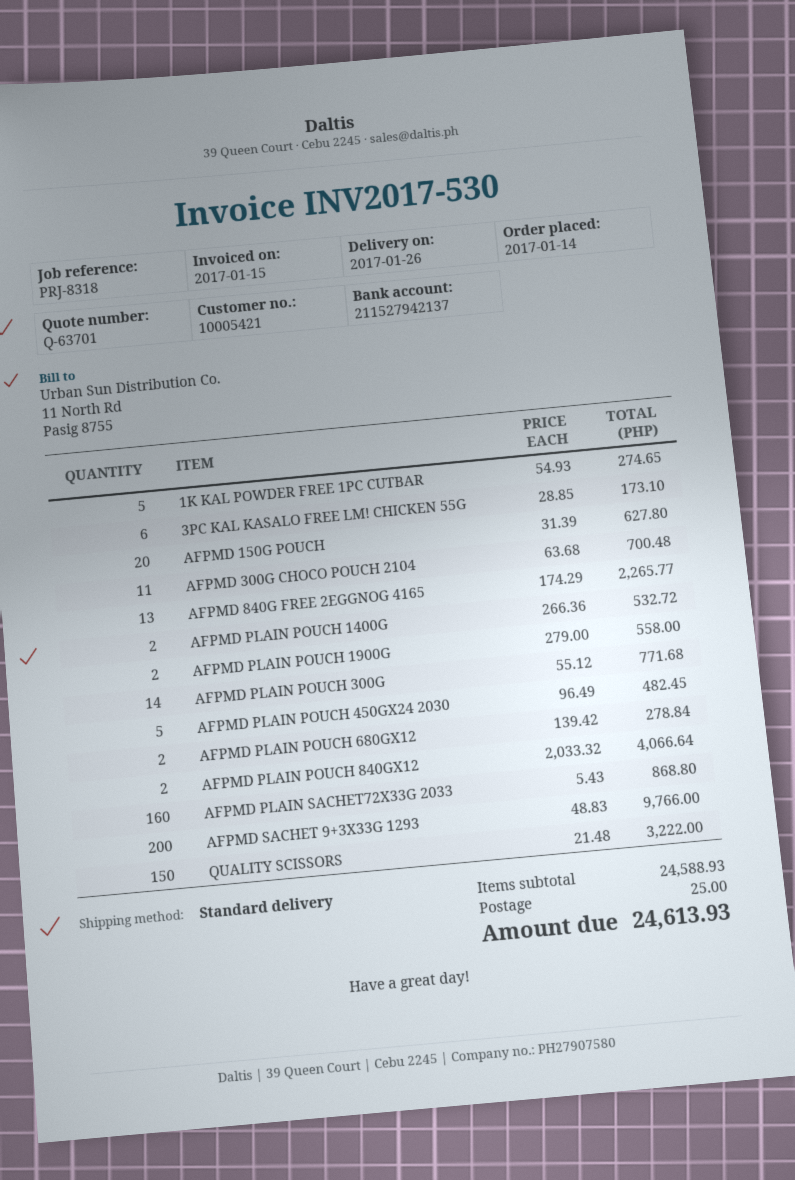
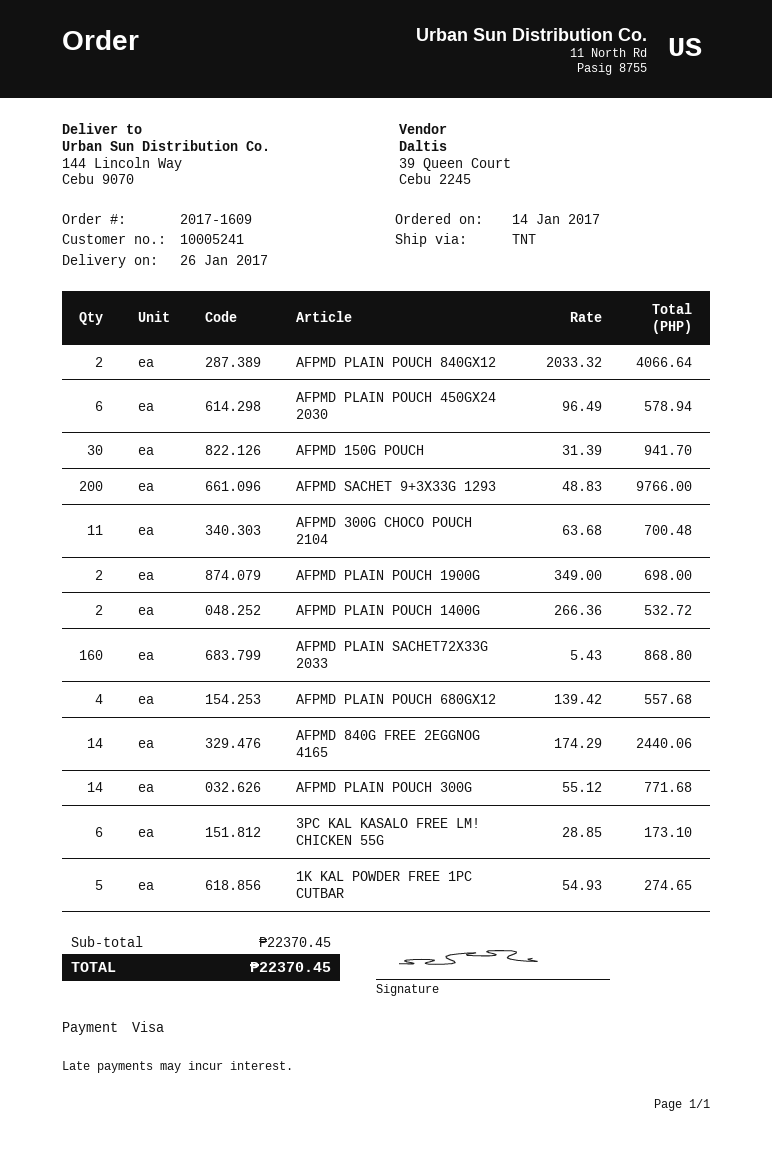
customer number: 10005421 -> 10005241
shipping method: standard -> TNT
AFPMD 150G POUCH: 20 x 31.39 = 627.80 -> 30 x 31.39 = 941.70
AFPMD 840G FREE 2EGGNOG 4165: 13 x 174.29 = 2265.77 -> 14 x 174.29 = 2440.06
AFPMD PLAIN POUCH 1900G: 2 x 279.00 = 558.00 -> 2 x 349.00 = 698.00
AFPMD PLAIN POUCH 450GX24 2030: 5 x 96.49 = 482.45 -> 6 x 96.49 = 578.94
AFPMD PLAIN POUCH 680GX12: 2 x 139.42 = 278.84 -> 4 x 139.42 = 557.68
QUALITY SCISSORS: 150 x 21.48 = 3222.00 -> none
subtotal: 24588.93 -> 22370.45
shipping: 25.00 -> none
total: 24613.93 -> 22370.45

